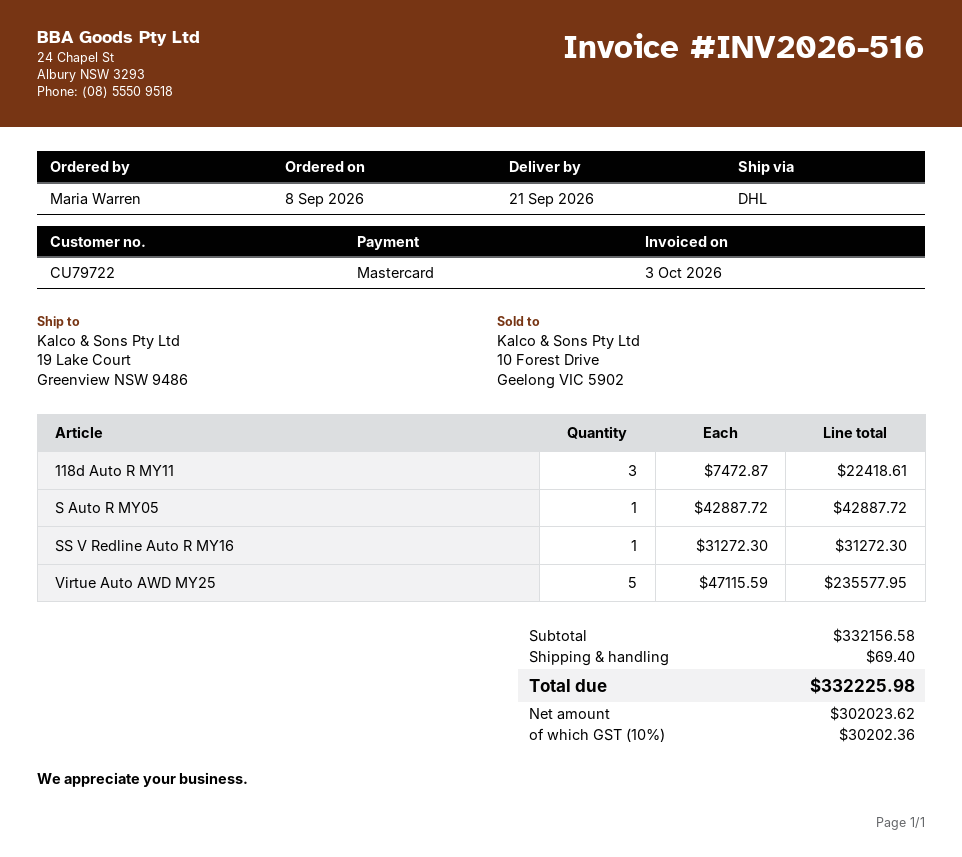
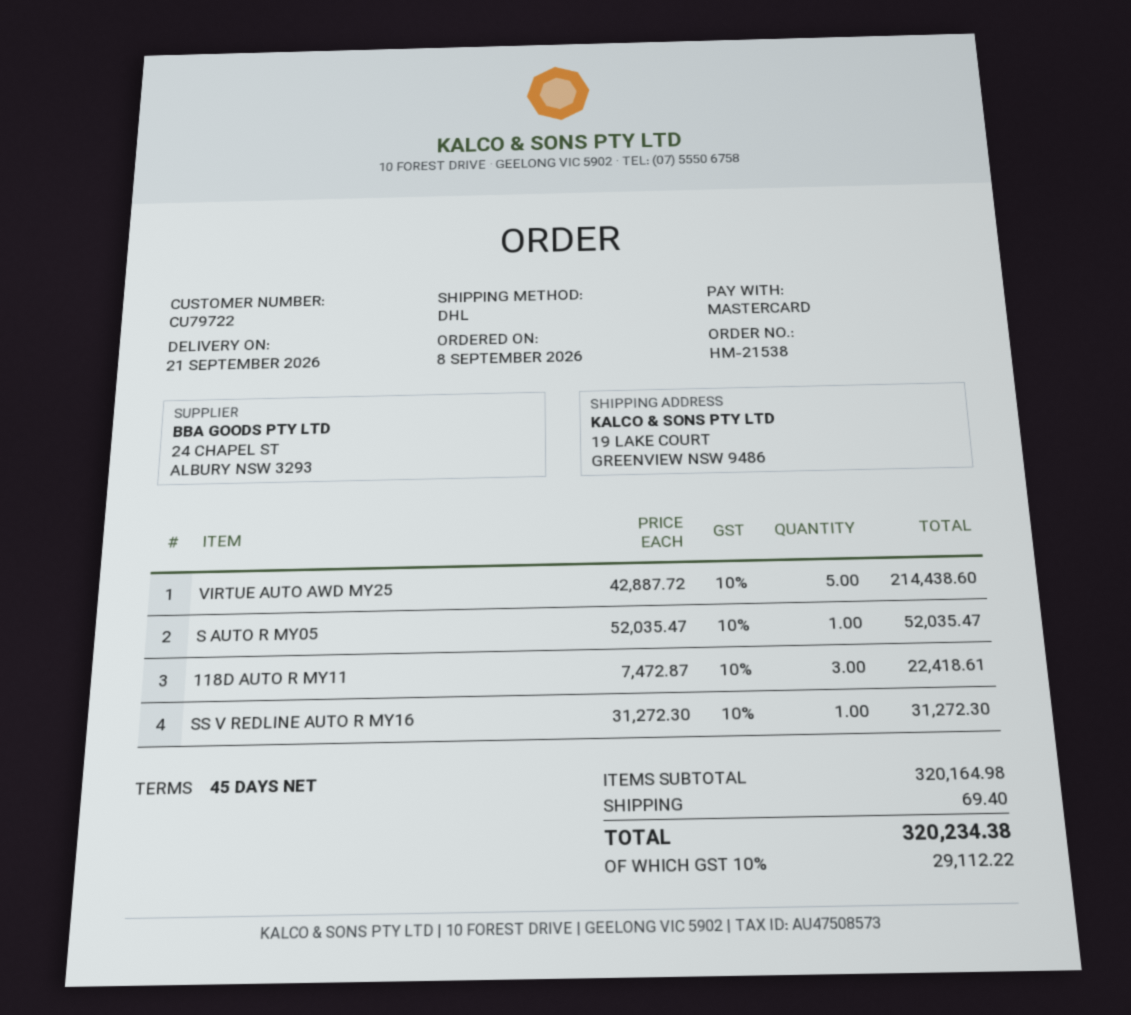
S Auto R MY05: 1 x 42887.72 = 42887.72 -> 1 x 52035.47 = 52035.47
Virtue Auto AWD MY25: 5 x 47115.59 = 235577.95 -> 5 x 42887.72 = 214438.60
subtotal: 332156.58 -> 320164.98
tax: 10% = 30202.36 -> 10% = 29112.22
total: 332225.98 -> 320234.38

